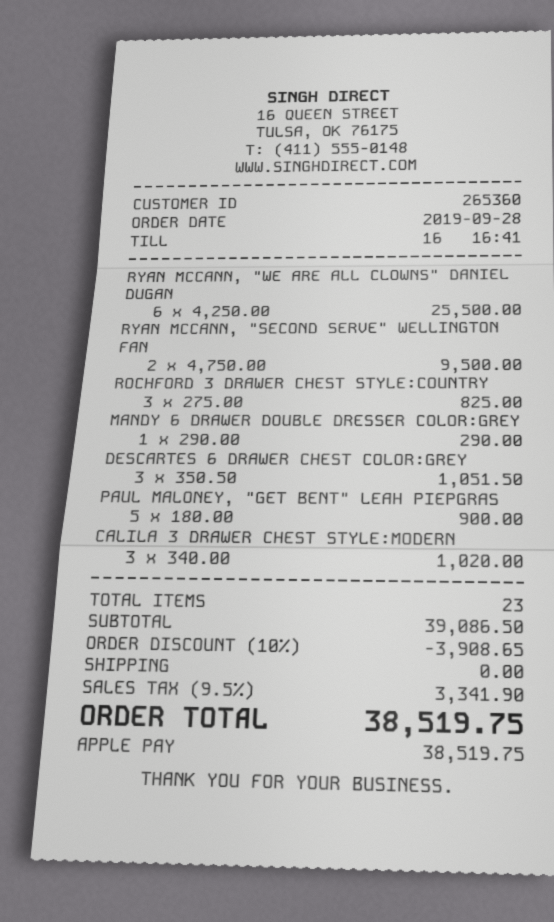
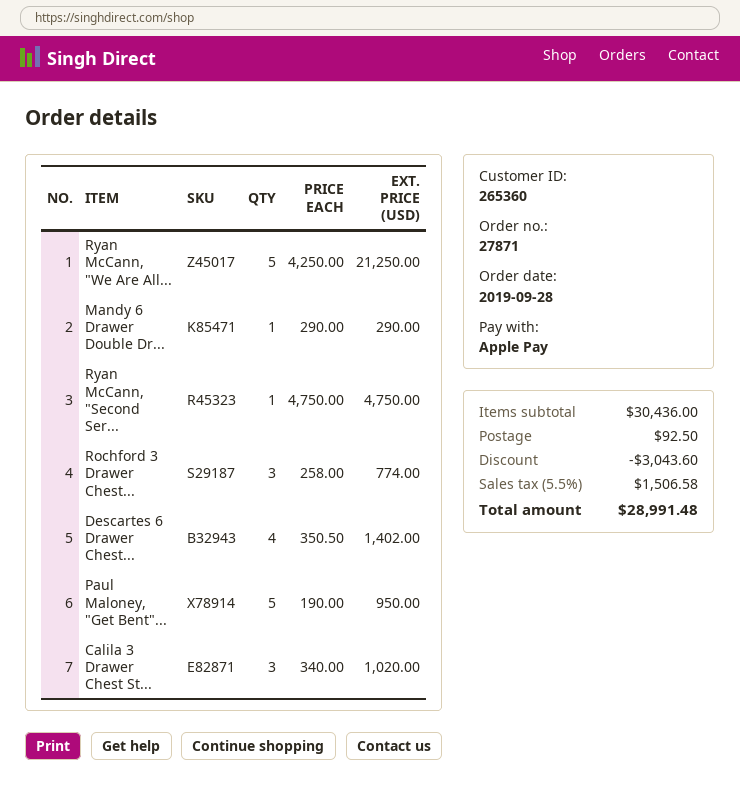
RYAN MCCANN, "WE ARE ALL CLOWNS" DANIEL DUGAN: 6 x 4250.00 = 25500.00 -> 5 x 4250.00 = 21250.00
RYAN MCCANN, "SECOND SERVE" WELLINGTON FAN: 2 x 4750.00 = 9500.00 -> 1 x 4750.00 = 4750.00
ROCHFORD 3 DRAWER CHEST STYLE:COUNTRY: 3 x 275.00 = 825.00 -> 3 x 258.00 = 774.00
DESCARTES 6 DRAWER CHEST COLOR:GREY: 3 x 350.50 = 1051.50 -> 4 x 350.50 = 1402.00
PAUL MALONEY, "GET BENT" LEAH PIEPGRAS: 5 x 180.00 = 900.00 -> 5 x 190.00 = 950.00
subtotal: 39086.50 -> 30436.00
discount: 3908.65 -> 3043.60
shipping: 0.00 -> 92.50
tax: 9.5% = 3341.90 -> 5.5% = 1506.58
total: 38519.75 -> 28991.48

